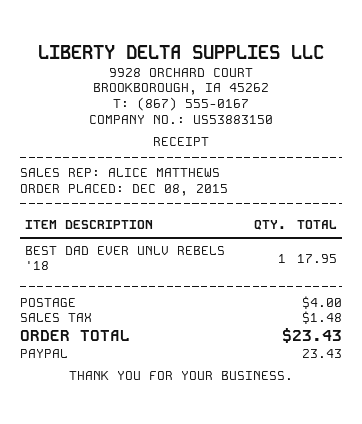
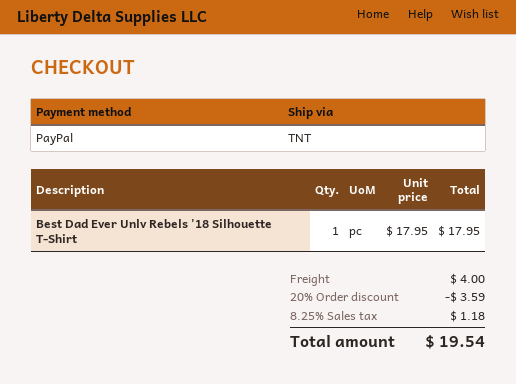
discount: none -> 20% = 3.59
tax: 1.48 -> 1.18
total: 23.43 -> 19.54

